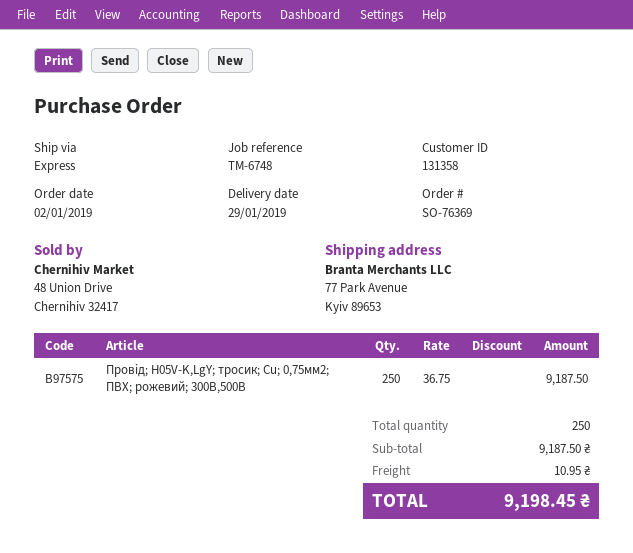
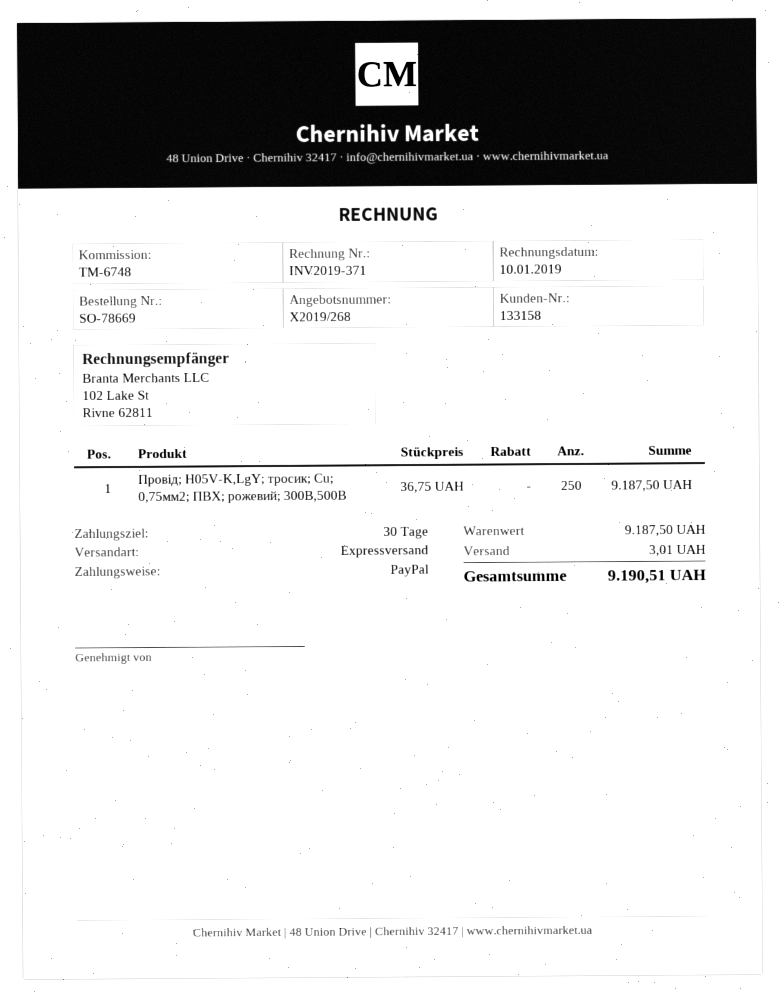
order number: SO-76369 -> SO-78669
customer number: 131358 -> 133158
shipping: 10.95 -> 3.01
total: 9198.45 -> 9190.51

